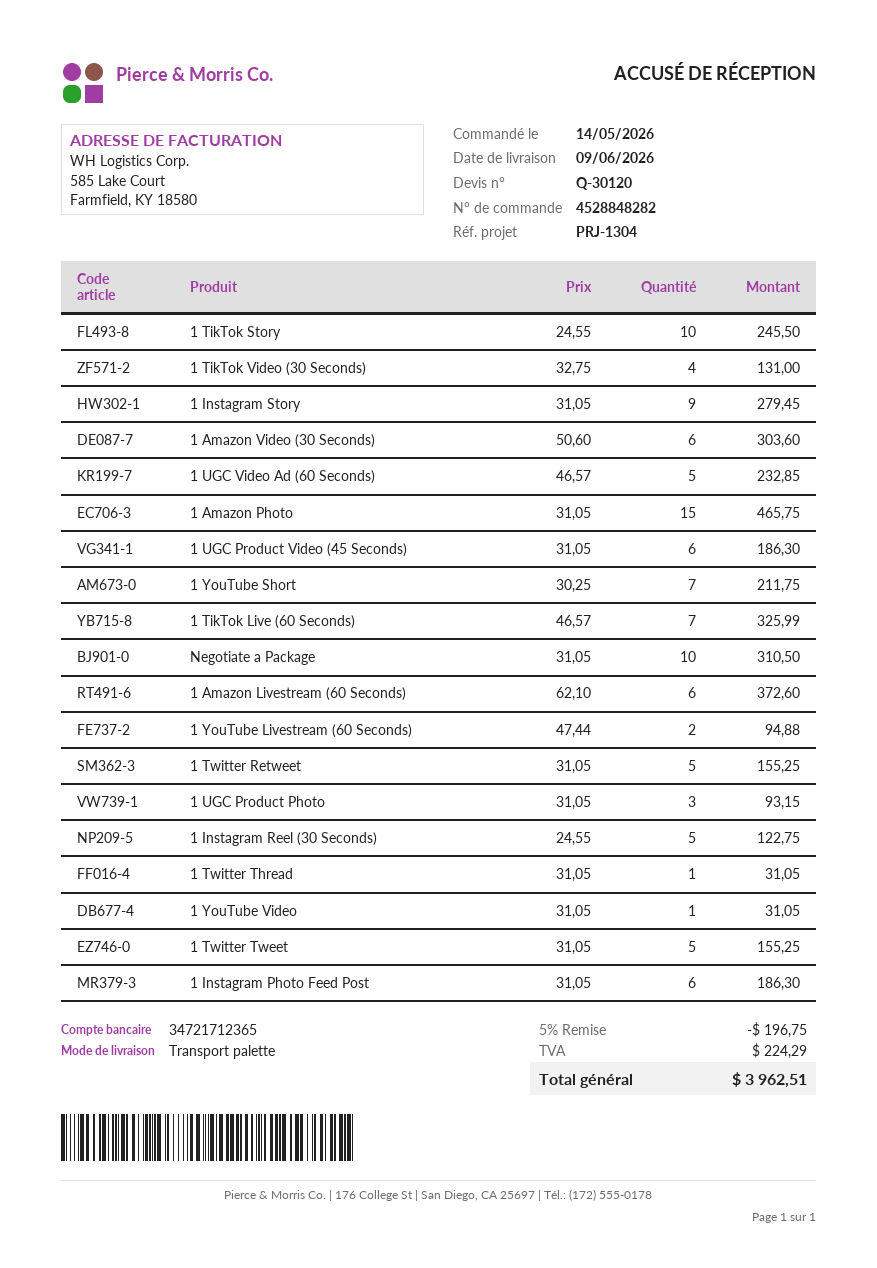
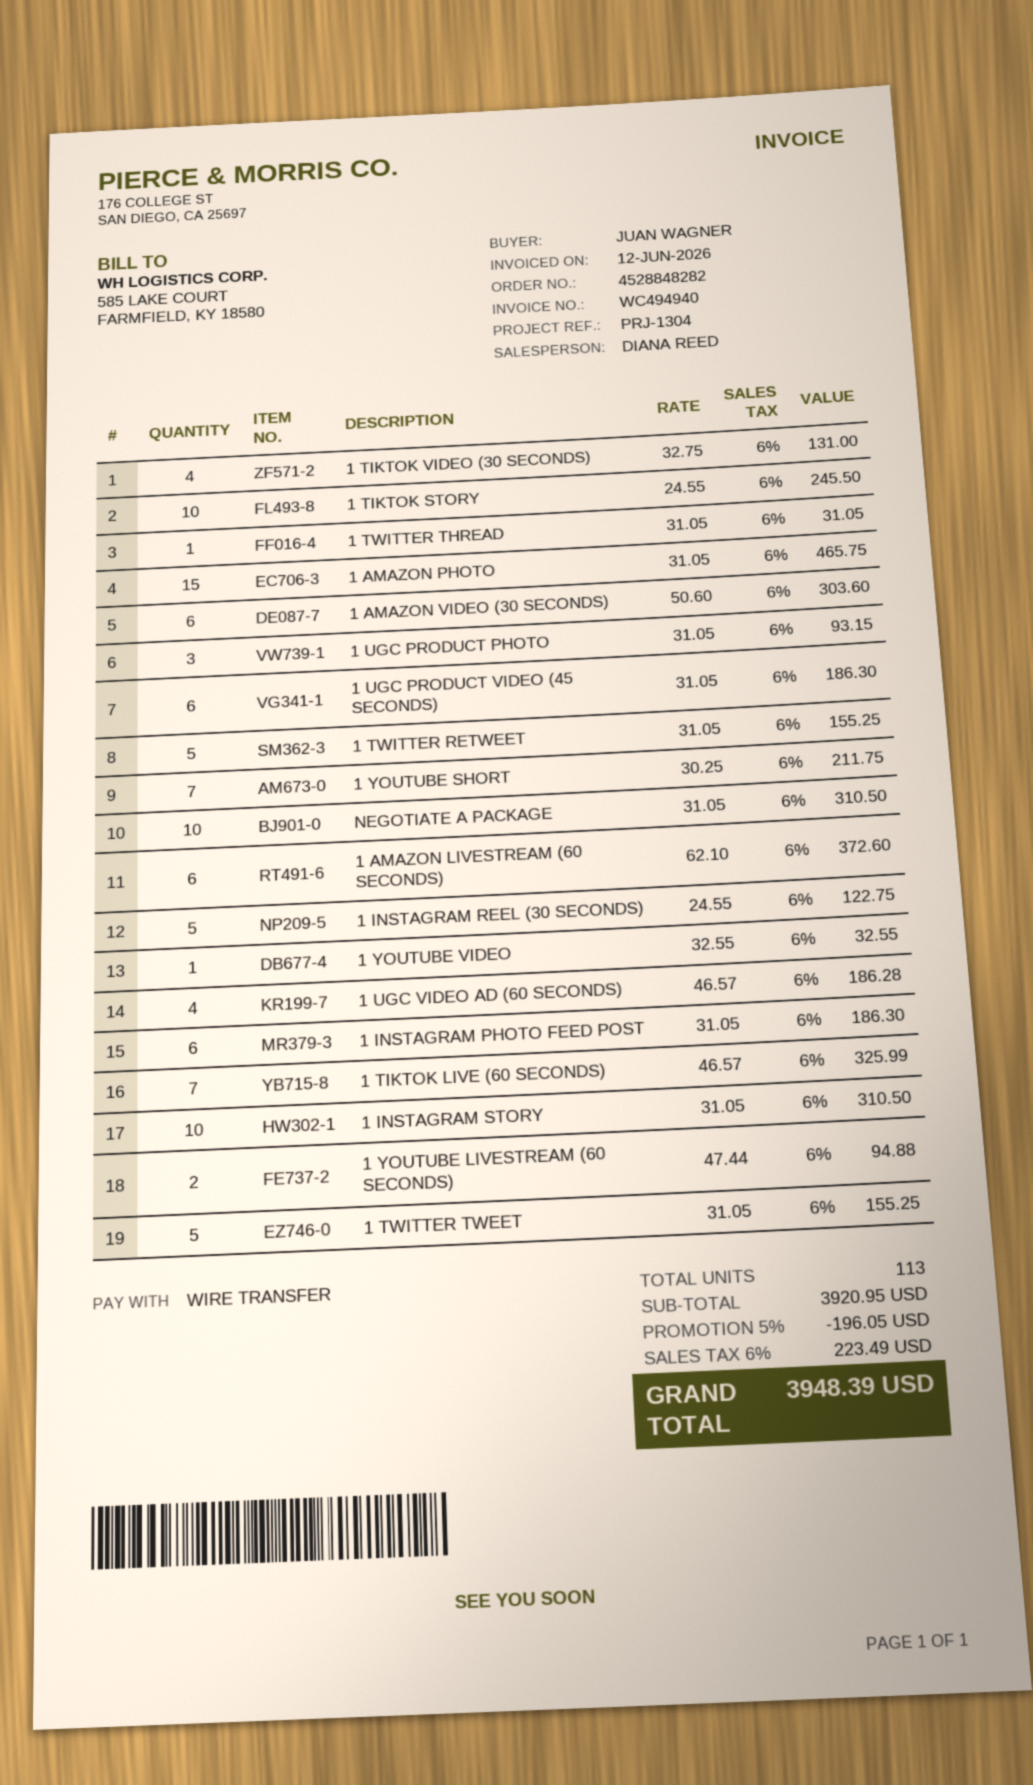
1 Instagram Story: 9 x 31.05 = 279.45 -> 10 x 31.05 = 310.50
1 UGC Video Ad (60 Seconds): 5 x 46.57 = 232.85 -> 4 x 46.57 = 186.28
1 YouTube Video: 1 x 31.05 = 31.05 -> 1 x 32.55 = 32.55
discount: 5% = 196.75 -> 5% = 196.05
tax: 224.29 -> 223.49
total: 3962.51 -> 3948.39

